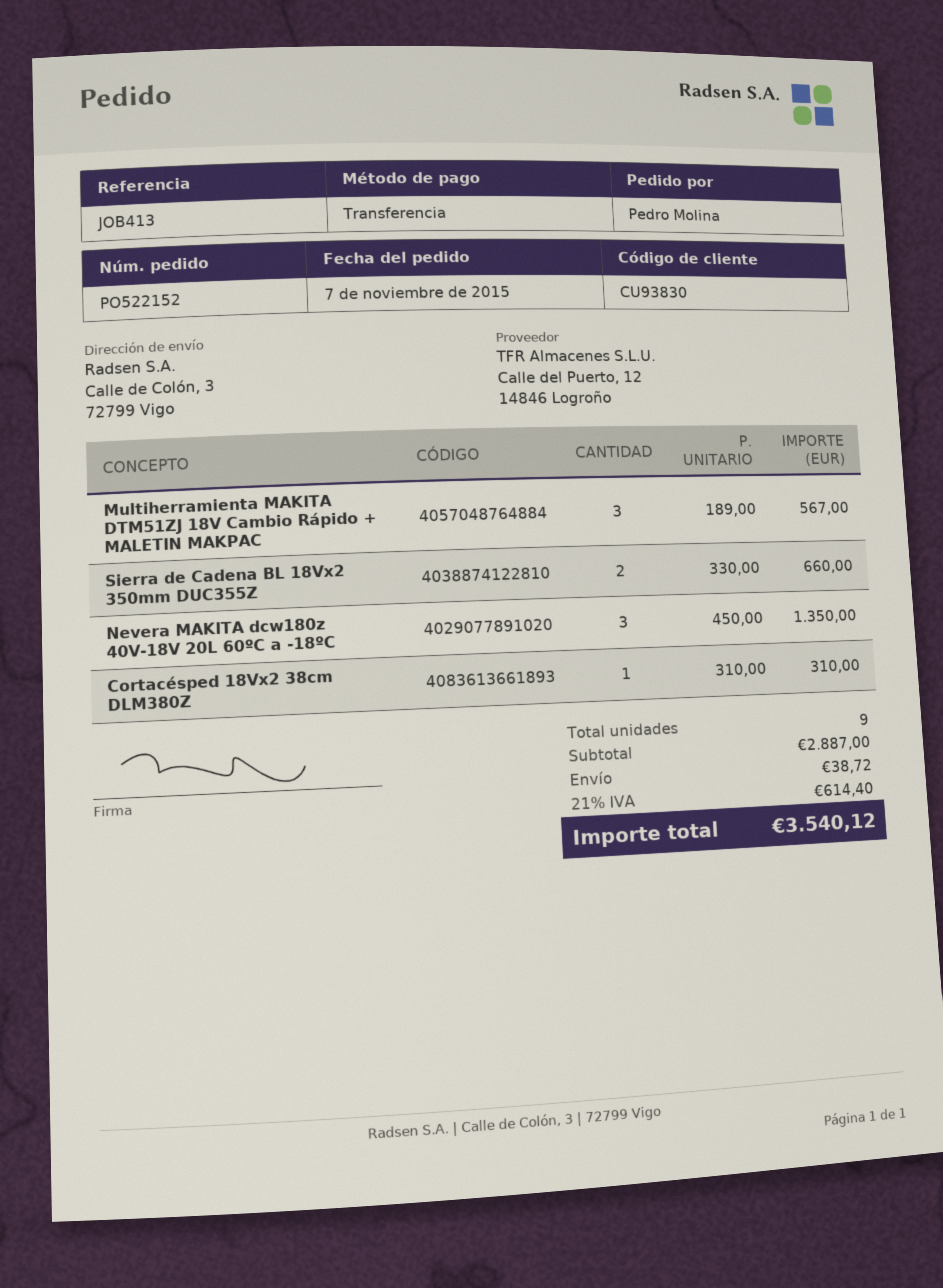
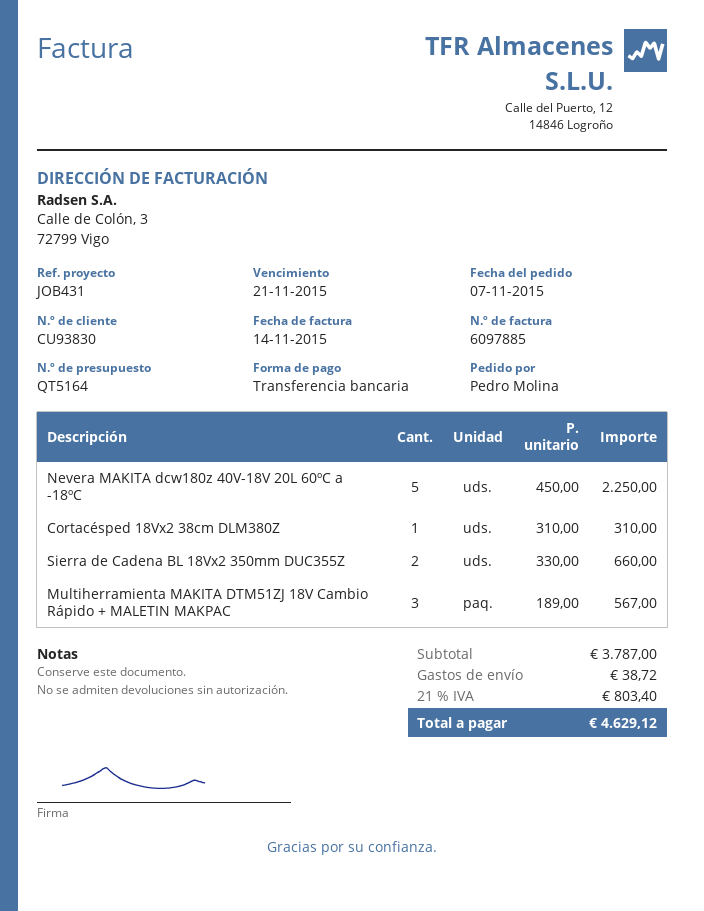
reference: JOB413 -> JOB431
Nevera MAKITA dcw180z 40V-18V 20L 60ºC a -18ºC: 3 x 450.00 = 1350.00 -> 5 x 450.00 = 2250.00
subtotal: 2887.00 -> 3787.00
tax: 21% = 614.40 -> 21% = 803.40
total: 3540.12 -> 4629.12

